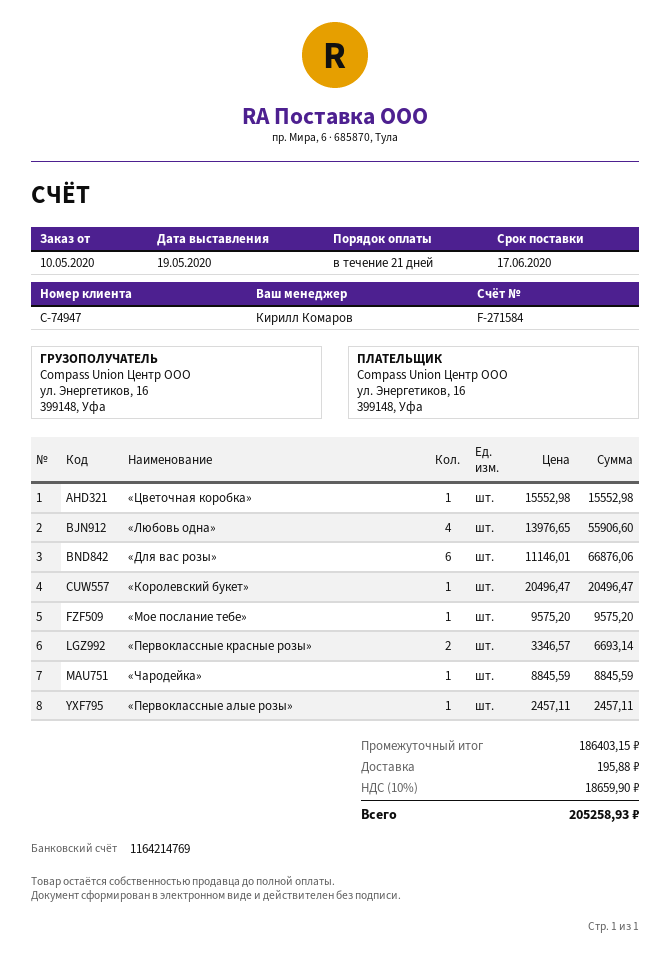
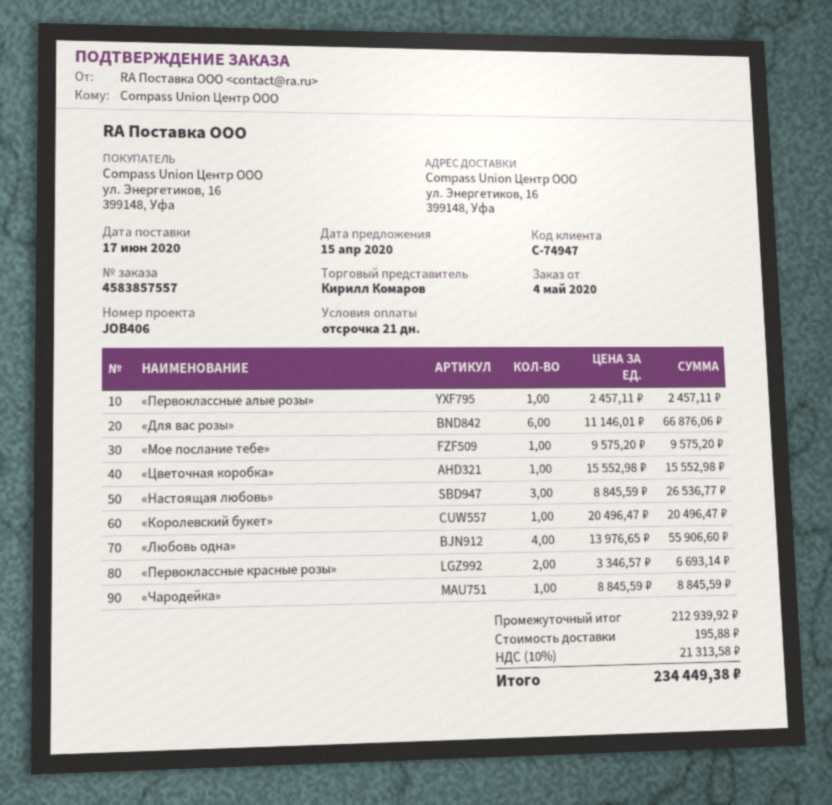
order date: 2020-05-10 -> 2020-05-04
«Настоящая любовь»: none -> 3 x 8845.59 = 26536.77
subtotal: 186403.15 -> 212939.92
tax: 10% = 18659.90 -> 10% = 21313.58
total: 205258.93 -> 234449.38

